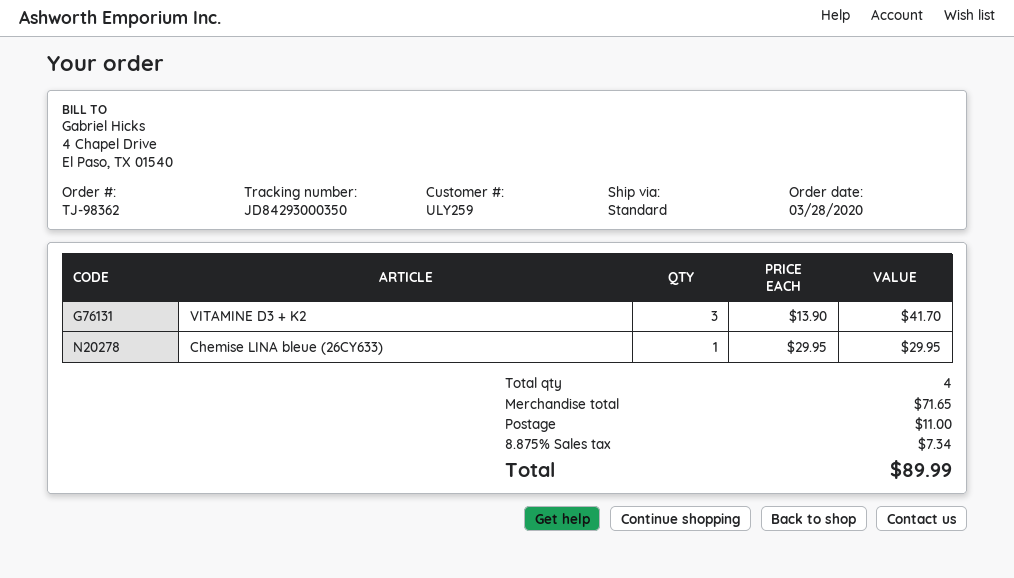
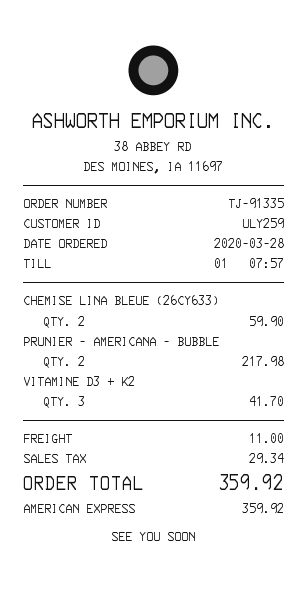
order number: TJ-98362 -> TJ-91335
Chemise LINA bleue (26CY633): 1 for 29.95 -> 2 for 59.90
PRUNIER - AMERICANA - BUBBLE: none -> 2 for 217.98
tax: 7.34 -> 29.34
total: 89.99 -> 359.92

